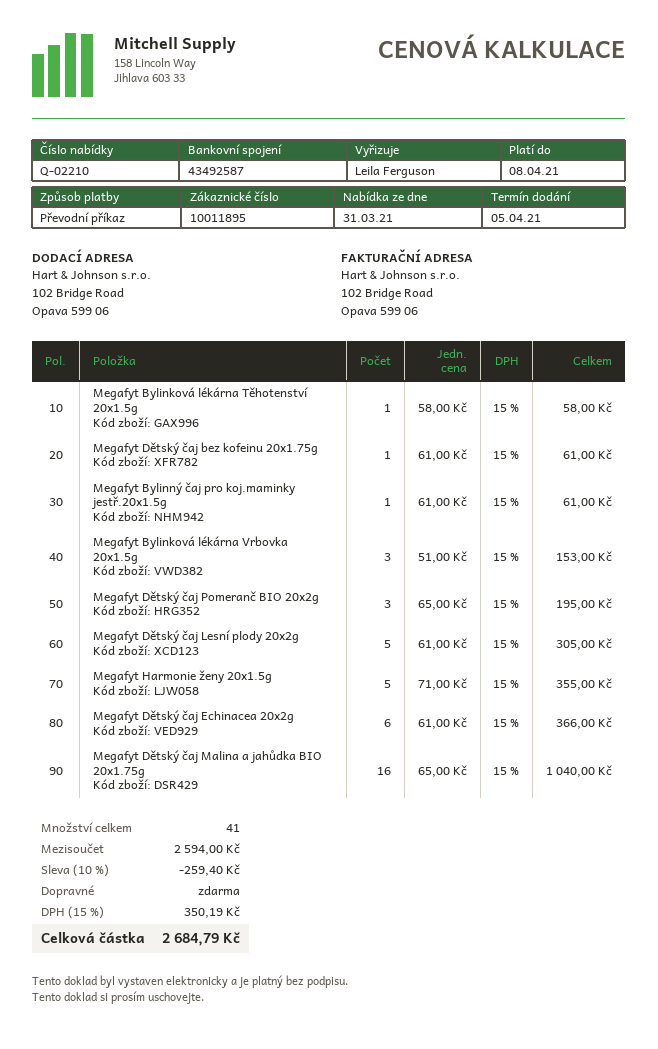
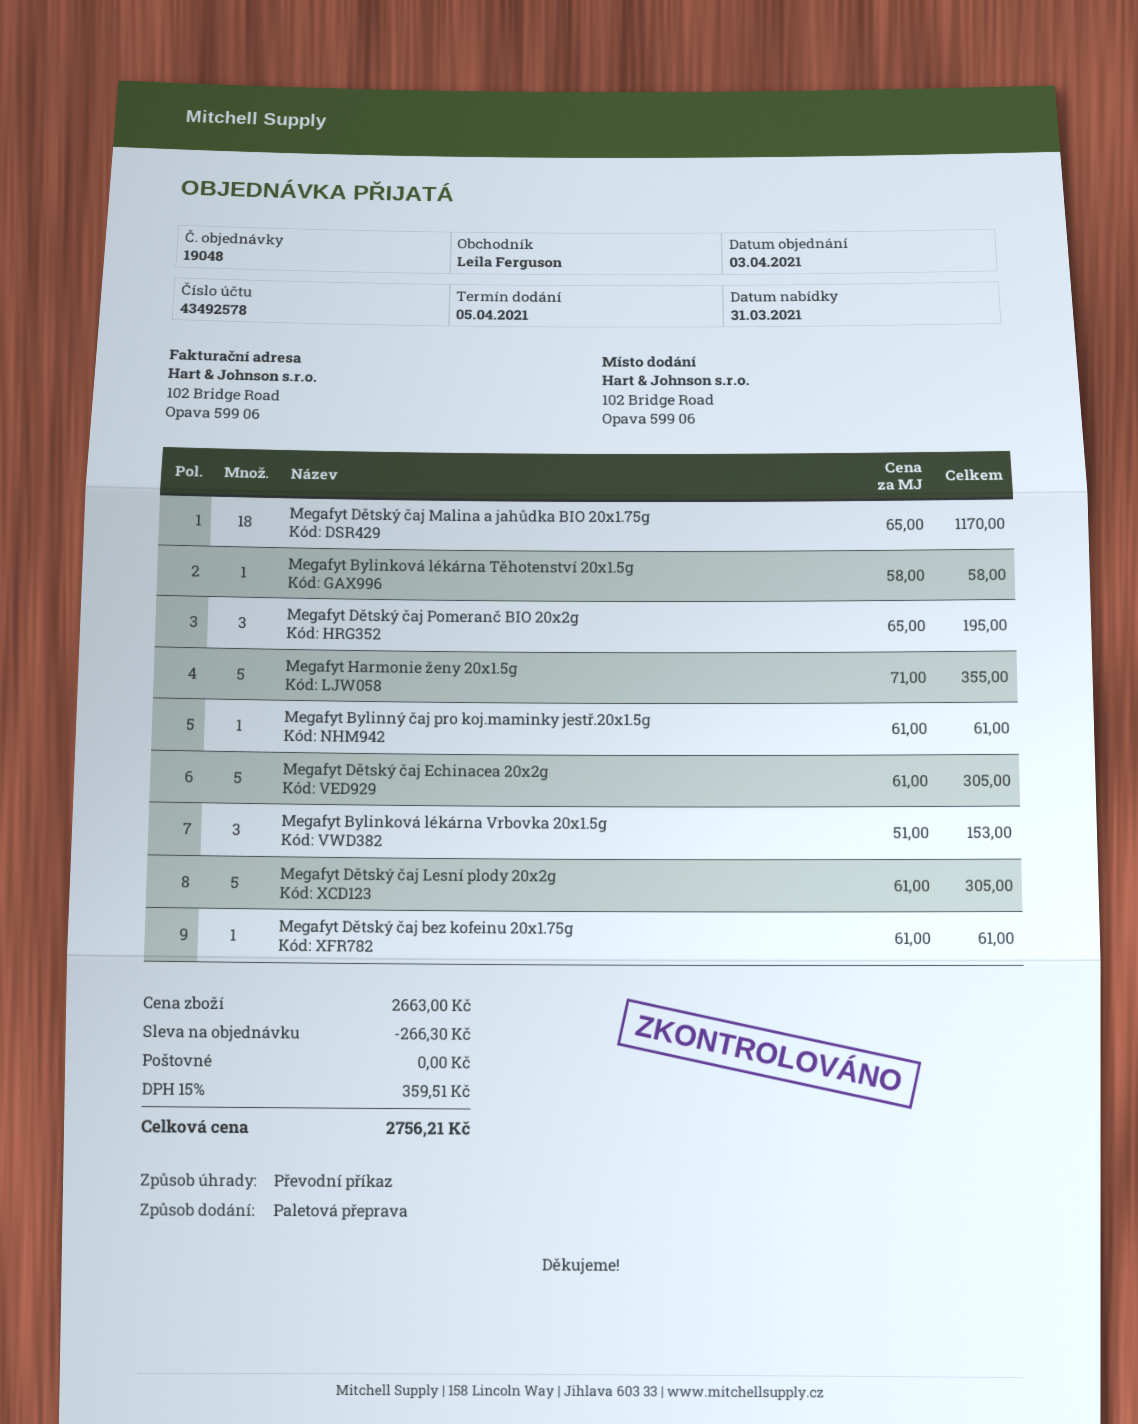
bank account: 43492587 -> 43492578
Megafyt Dětský čaj Echinacea 20x2g: 6 x 61.00 = 366.00 -> 5 x 61.00 = 305.00
Megafyt Dětský čaj Malina a jahůdka BIO 20x1.75g: 16 x 65.00 = 1040.00 -> 18 x 65.00 = 1170.00
subtotal: 2594.00 -> 2663.00
discount: 259.40 -> 266.30
tax: 15% = 350.19 -> 15% = 359.51
total: 2684.79 -> 2756.21

